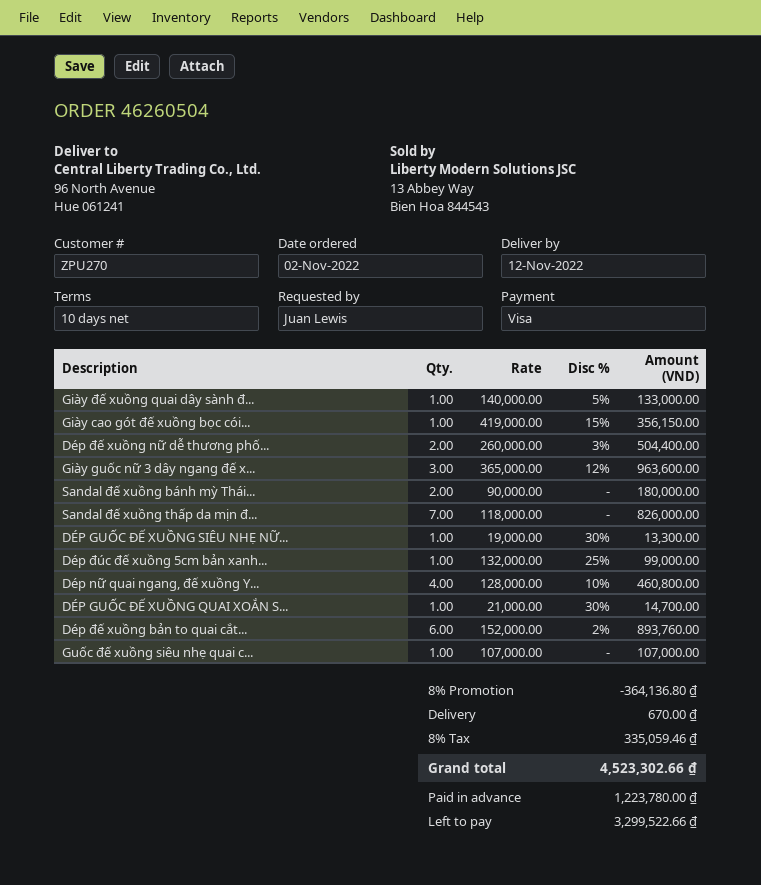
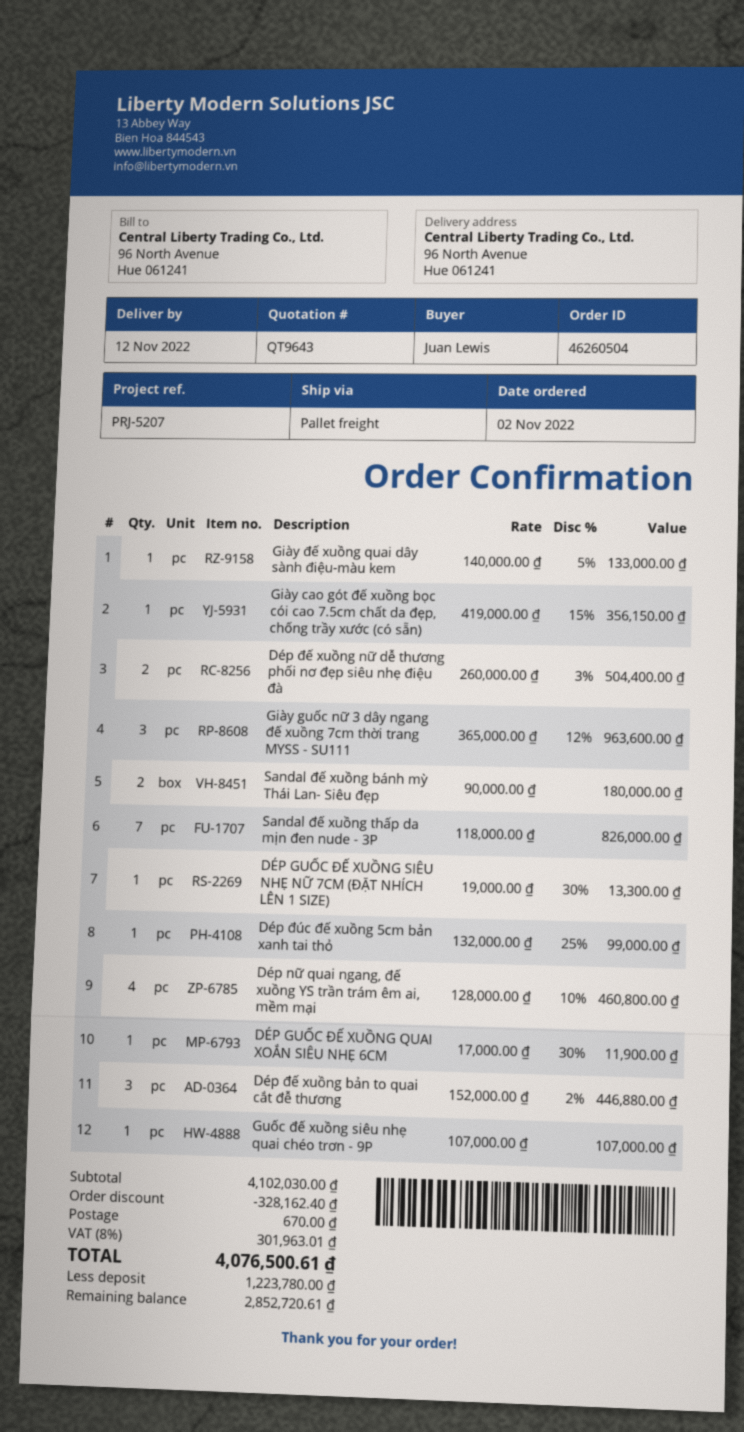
DÉP GUỐC ĐẾ XUỒNG QUAI XOẮN S...: 1 x 21000.00 - 30% = 14700.00 -> 1 x 17000.00 - 30% = 11900.00
Dép đế xuồng bản to quai cắt...: 6 x 152000.00 - 2% = 893760.00 -> 3 x 152000.00 - 2% = 446880.00
discount: 364136.80 -> 328162.40
tax: 8% = 335059.46 -> 8% = 301963.01
total: 4523302.66 -> 4076500.61
balance: 3299522.66 -> 2852720.61

